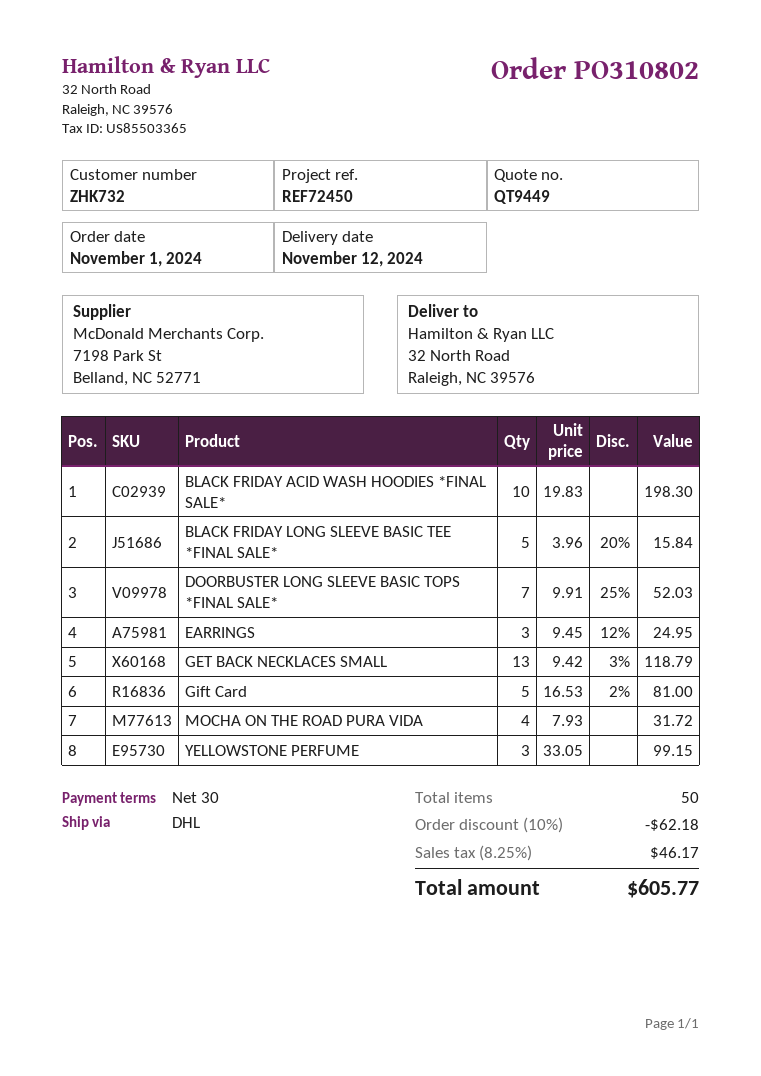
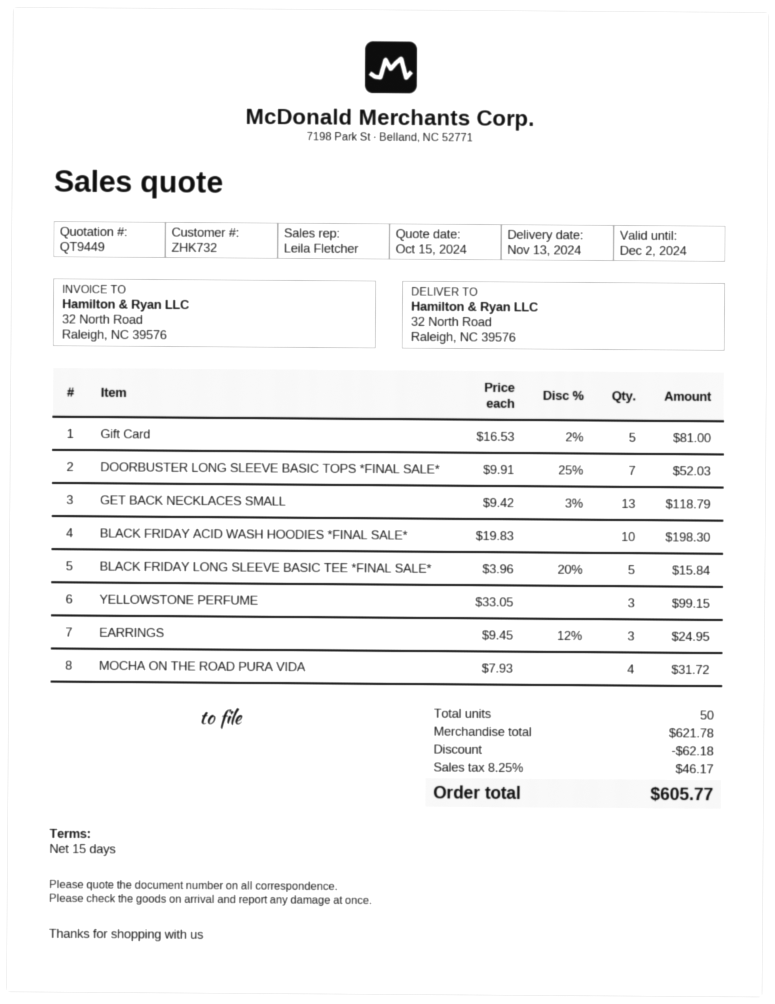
delivery date: 2024-11-12 -> 2024-11-13
payment terms: 30 days -> 15 days

